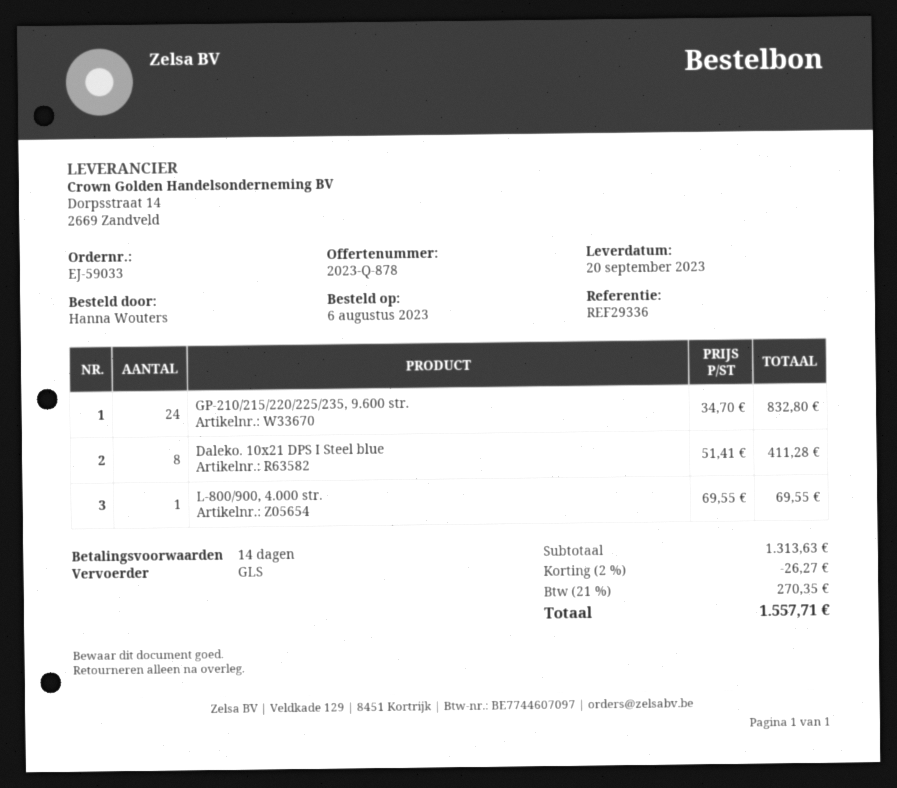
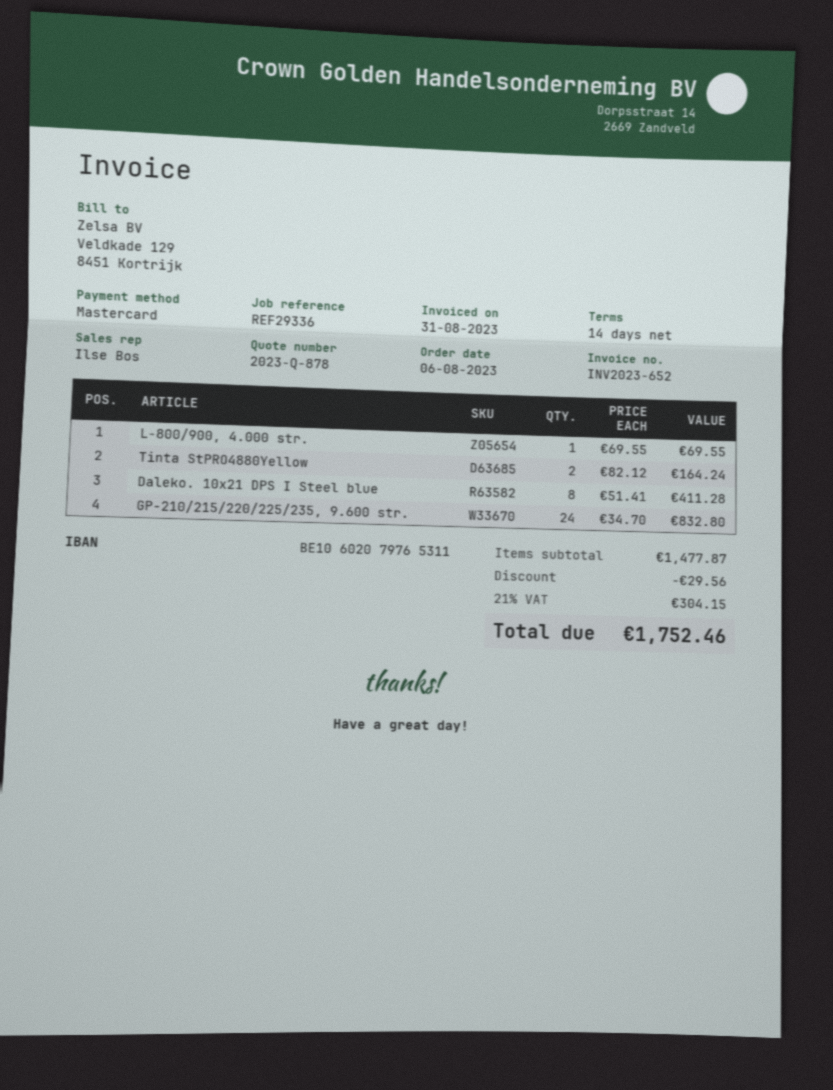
Tinta StPRO4880Yellow: none -> 2 x 82.12 = 164.24
subtotal: 1313.63 -> 1477.87
discount: 26.27 -> 29.56
tax: 21% = 270.35 -> 21% = 304.15
total: 1557.71 -> 1752.46

